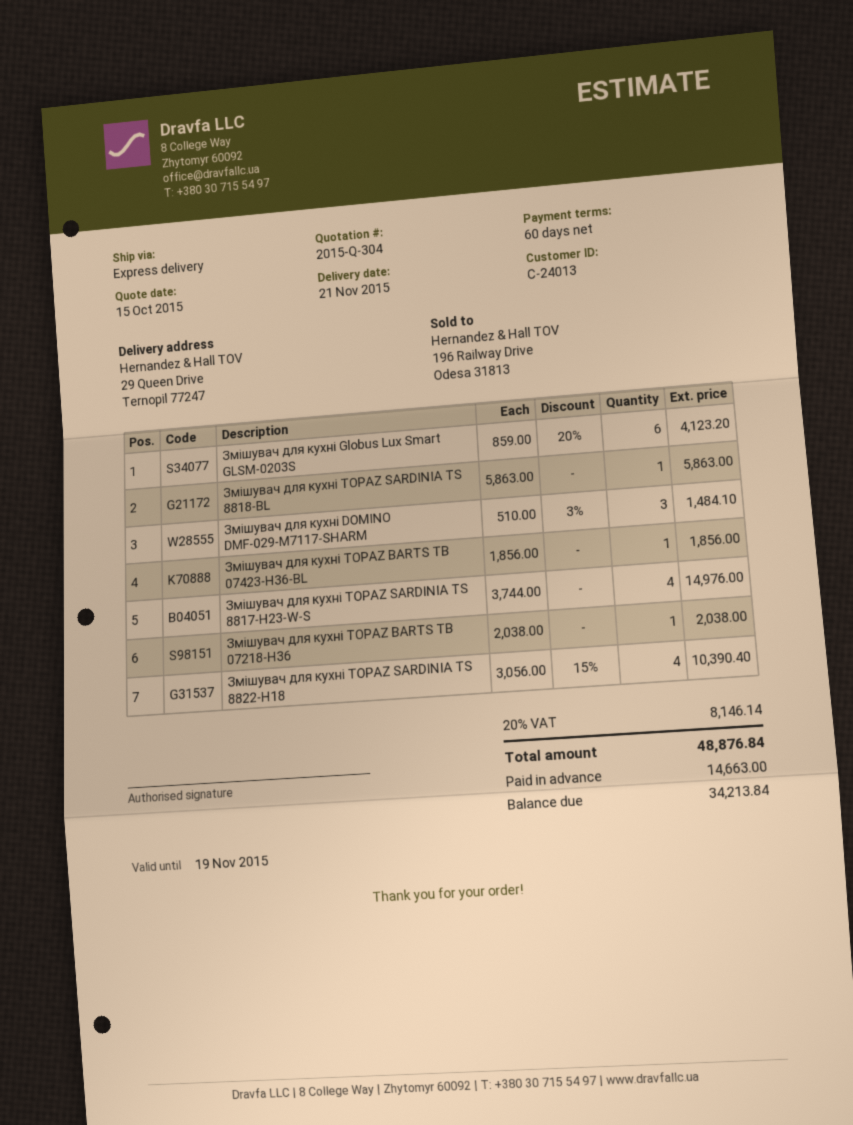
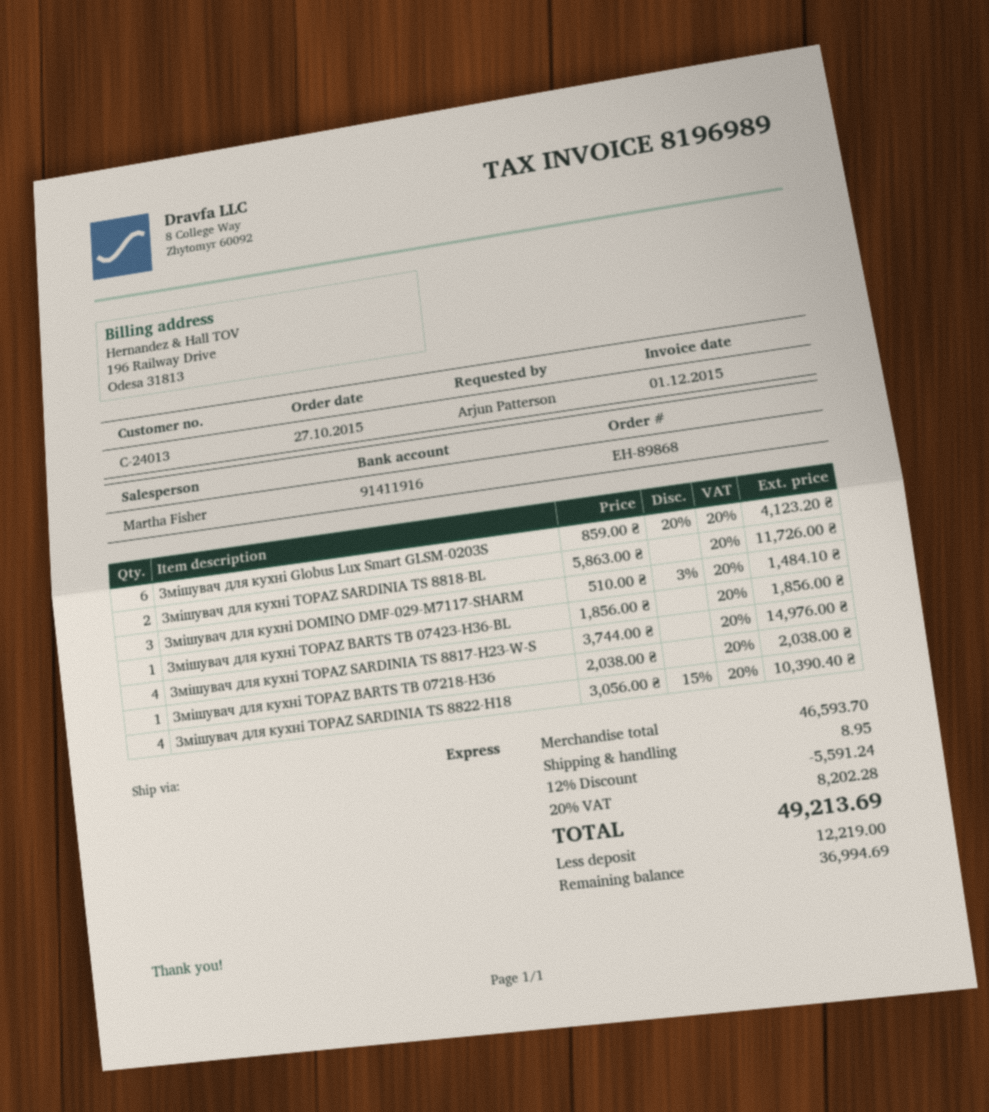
Змішувач для кухні TOPAZ SARDINIA TS 8818-BL: 1 x 5863.00 = 5863.00 -> 2 x 5863.00 = 11726.00
discount: none -> 12% = 5591.24
shipping: none -> 8.95
tax: 20% = 8146.14 -> 20% = 8202.28
total: 48876.84 -> 49213.69
deposit: 14663.00 -> 12219.00
balance: 34213.84 -> 36994.69

